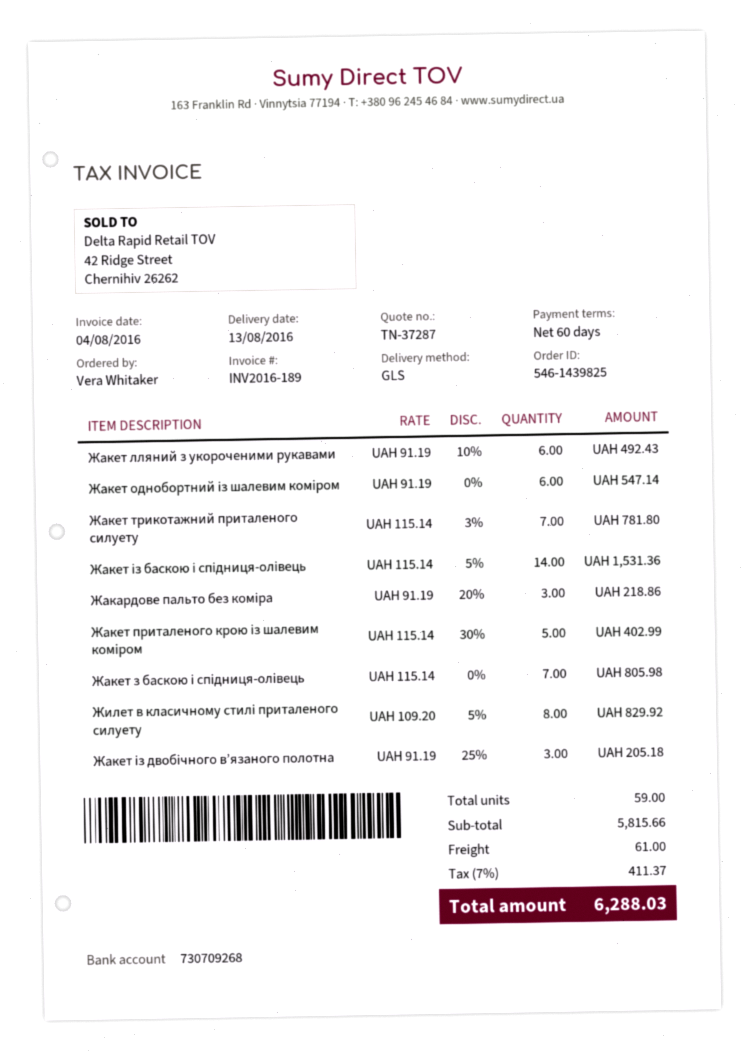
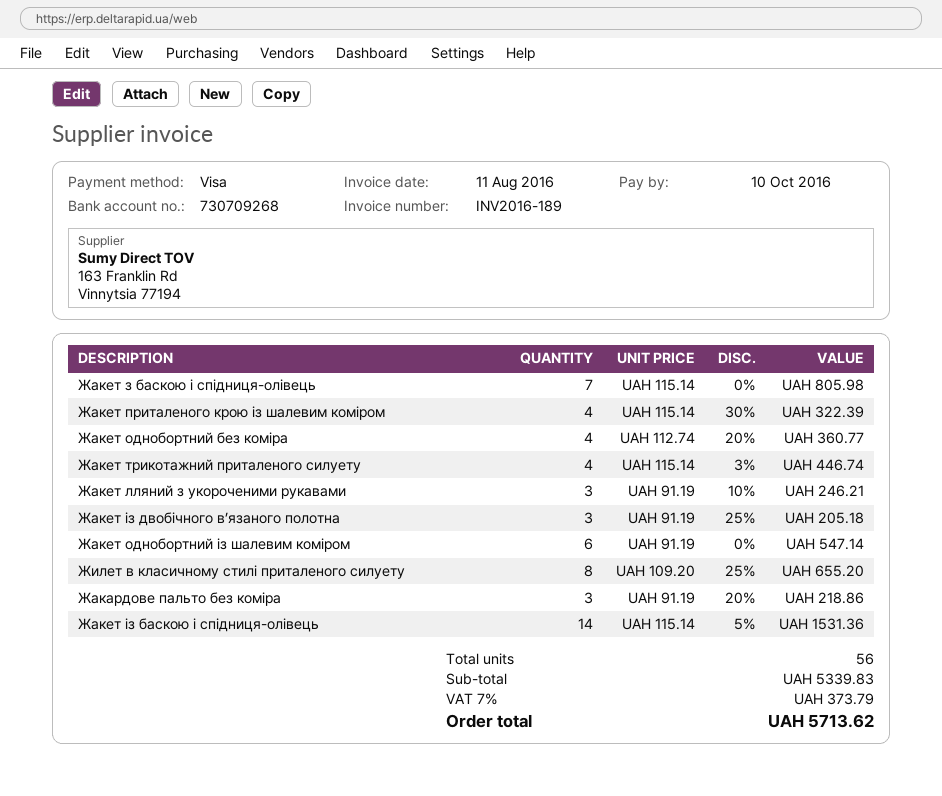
invoice date: 2016-08-04 -> 2016-08-11
Жакет лляний з укороченими рукавами: 6 x 91.19 - 10% = 492.43 -> 3 x 91.19 - 10% = 246.21
Жакет трикотажний приталеного силуету: 7 x 115.14 - 3% = 781.80 -> 4 x 115.14 - 3% = 446.74
Жакет приталеного крою із шалевим коміром: 5 x 115.14 - 30% = 402.99 -> 4 x 115.14 - 30% = 322.39
Жилет в класичному стилі приталеного силуету: 8 x 109.20 - 5% = 829.92 -> 8 x 109.20 - 25% = 655.20
Жакет однобортний без коміра: none -> 4 x 112.74 - 20% = 360.77
total quantity: 59 -> 56
subtotal: 5815.66 -> 5339.83
shipping: 61.00 -> none
tax: 7% = 411.37 -> 7% = 373.79
total: 6288.03 -> 5713.62

